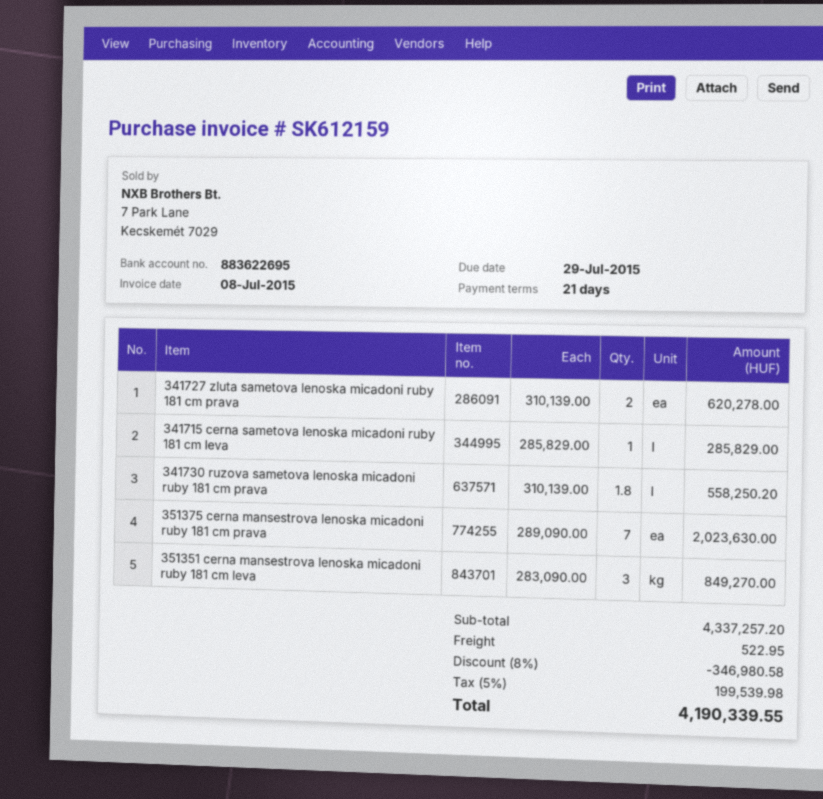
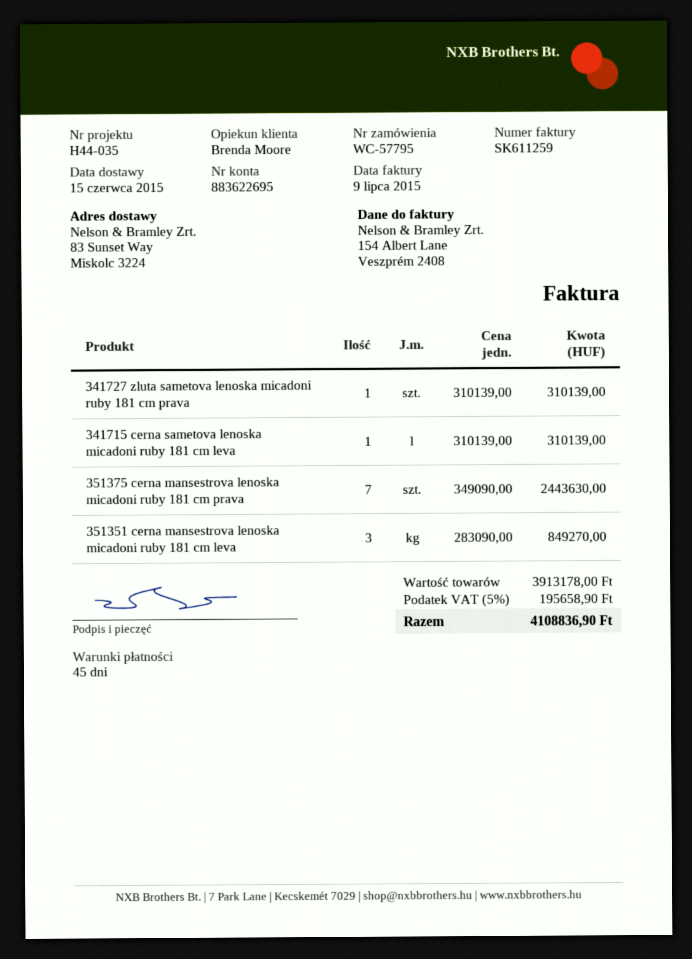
invoice number: SK612159 -> SK611259
invoice date: 2015-07-08 -> 2015-07-09
payment terms: 21 days -> 45 days
341727 zluta sametova lenoska micadoni ruby 181 cm prava: 2 x 310139.00 = 620278.00 -> 1 x 310139.00 = 310139.00
341715 cerna sametova lenoska micadoni ruby 181 cm leva: 1 x 285829.00 = 285829.00 -> 1 x 310139.00 = 310139.00
341730 ruzova sametova lenoska micadoni ruby 181 cm prava: 1.8 x 310139.00 = 558250.20 -> none
351375 cerna mansestrova lenoska micadoni ruby 181 cm prava: 7 x 289090.00 = 2023630.00 -> 7 x 349090.00 = 2443630.00
subtotal: 4337257.20 -> 3913178.00
discount: 8% = 346980.58 -> none
shipping: 522.95 -> none
tax: 5% = 199539.98 -> 5% = 195658.90
total: 4190339.55 -> 4108836.90

